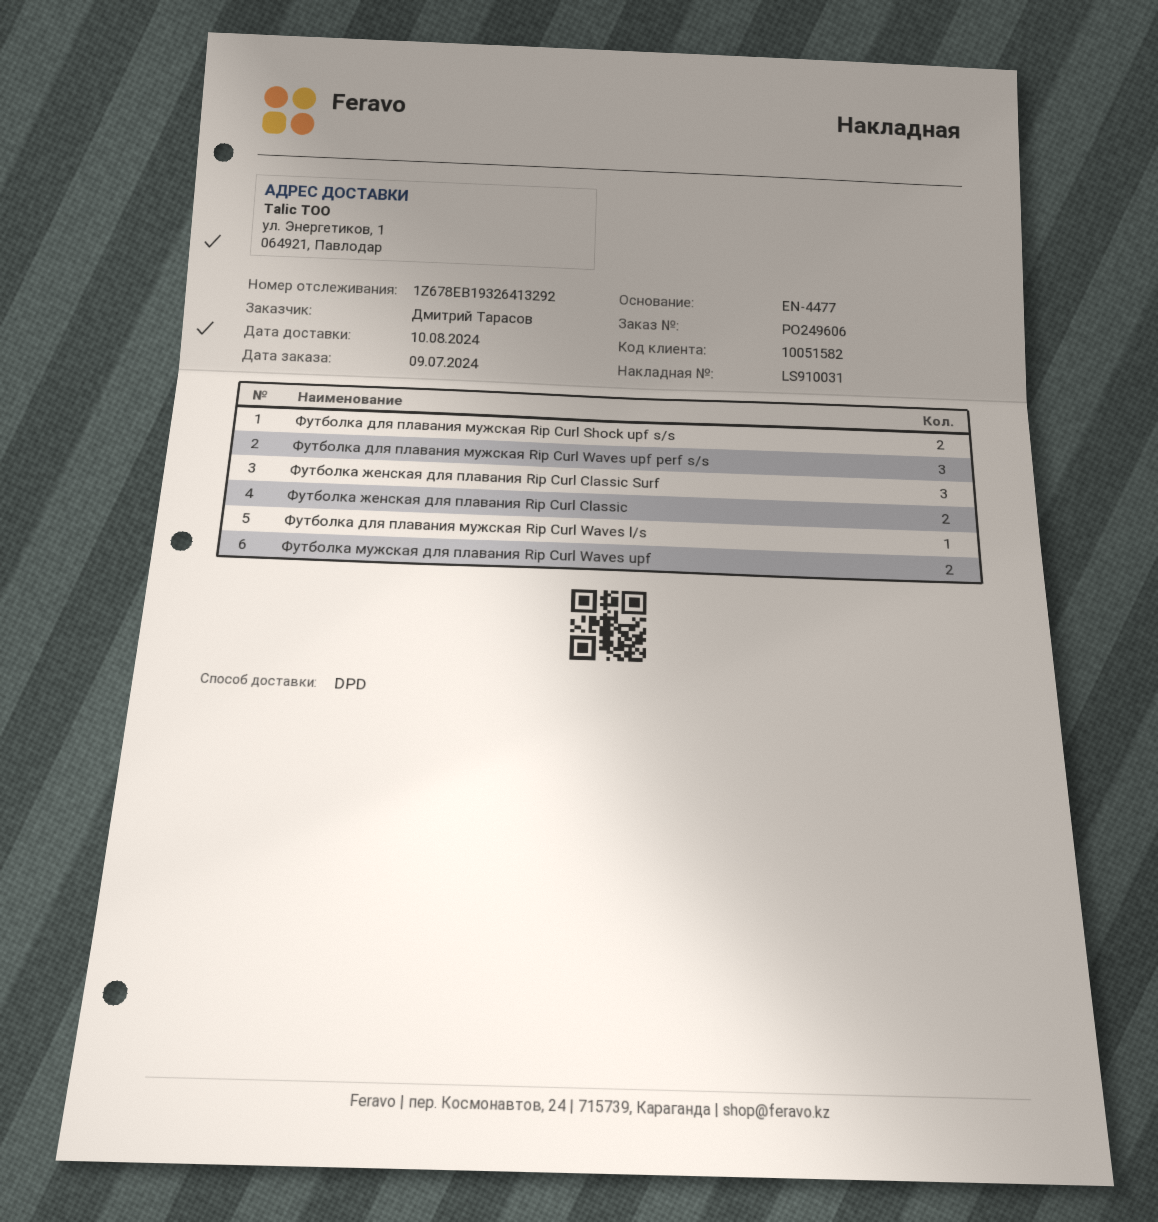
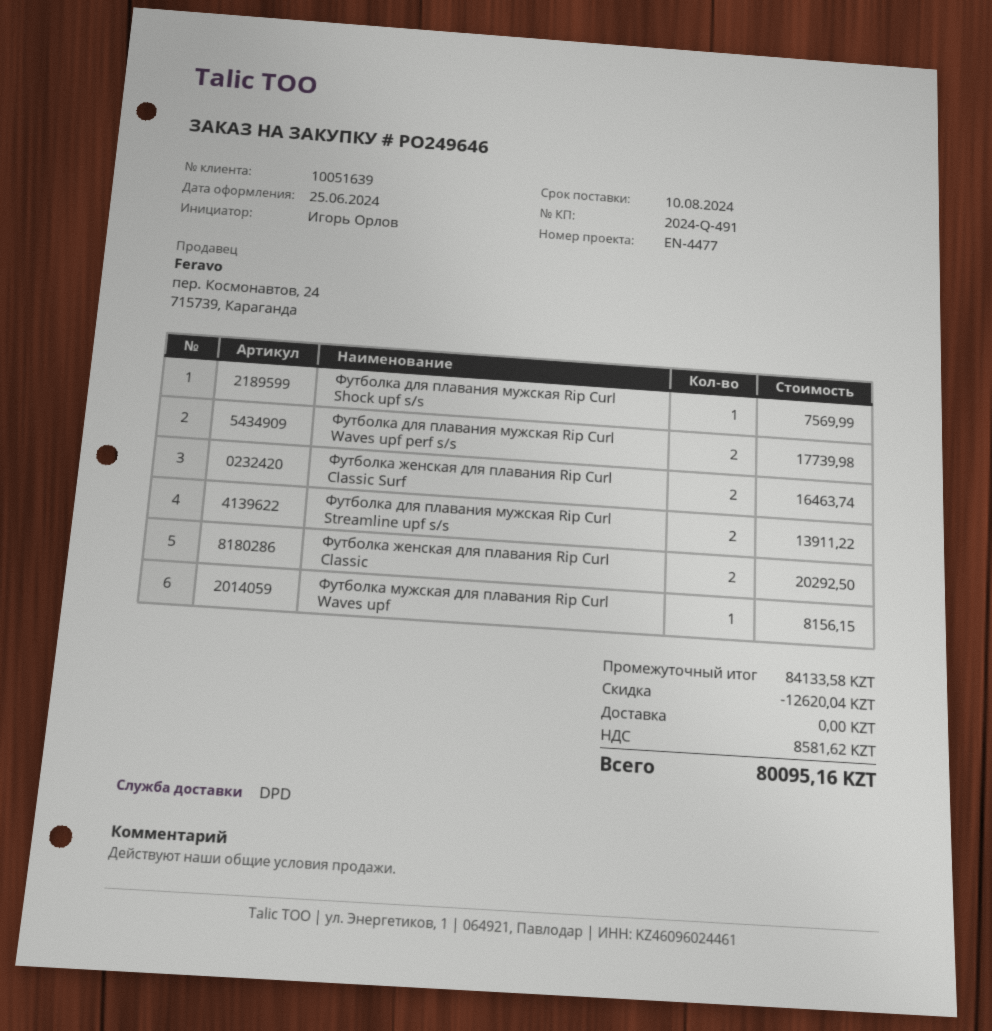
order number: PO249606 -> PO249646
order date: 2024-07-09 -> 2024-06-25
customer number: 10051582 -> 10051639
ordered by: Дмитрий Тарасов -> Игорь Орлов
Футболка для плавания мужская Rip Curl Shock upf s/s: 2 -> 1
Футболка для плавания мужская Rip Curl Waves upf perf s/s: 3 -> 2
Футболка женская для плавания Rip Curl Classic Surf: 3 -> 2
Футболка для плавания мужская Rip Curl Waves l/s: 1 -> none
Футболка мужская для плавания Rip Curl Waves upf: 2 -> 1
Футболка для плавания мужская Rip Curl Streamline upf s/s: none -> 2

